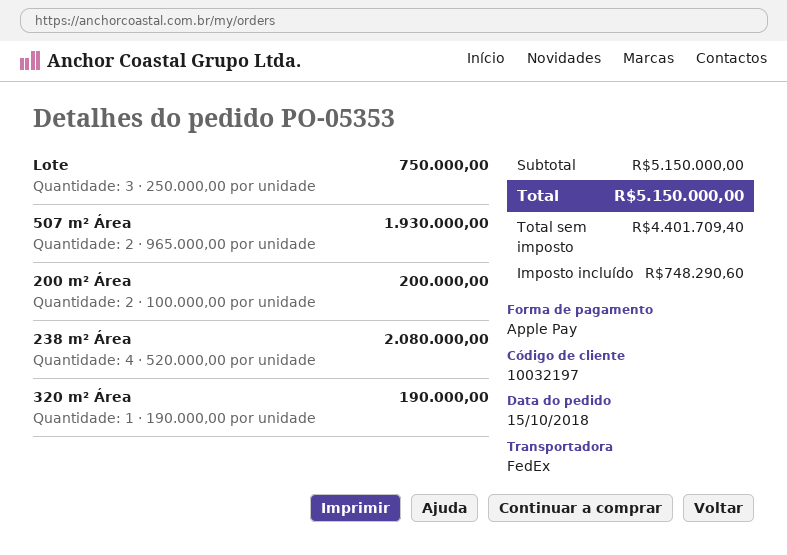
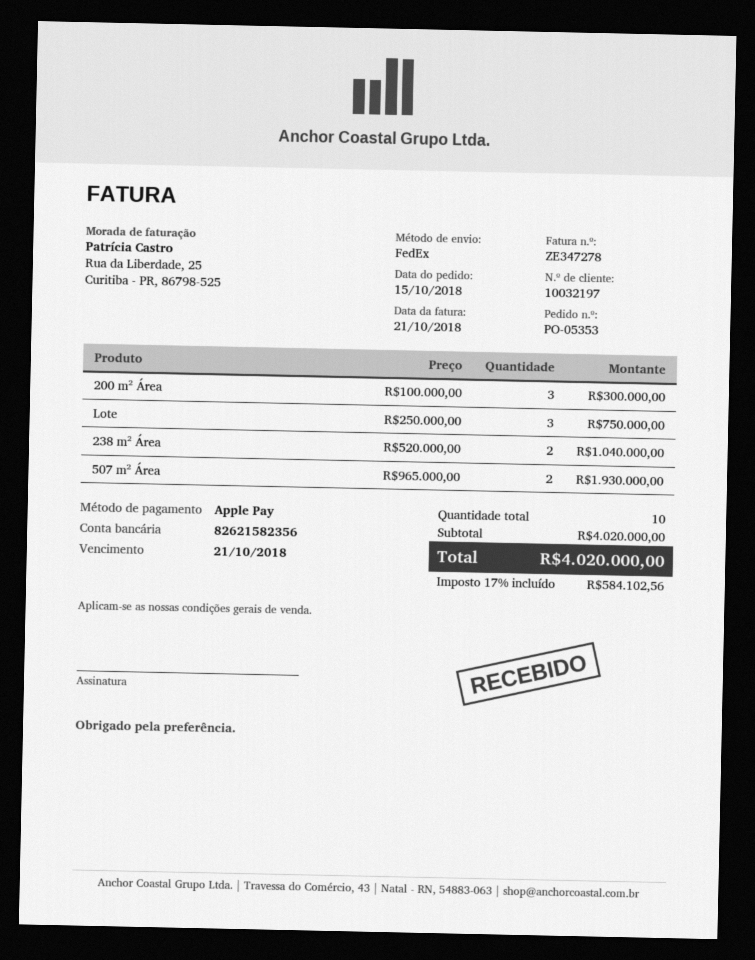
200 m² Área: 2 x 100000.00 = 200000.00 -> 3 x 100000.00 = 300000.00
238 m² Área: 4 x 520000.00 = 2080000.00 -> 2 x 520000.00 = 1040000.00
320 m² Área: 1 x 190000.00 = 190000.00 -> none
subtotal: 5150000.00 -> 4020000.00
tax: 748290.60 -> 584102.56
total: 5150000.00 -> 4020000.00

